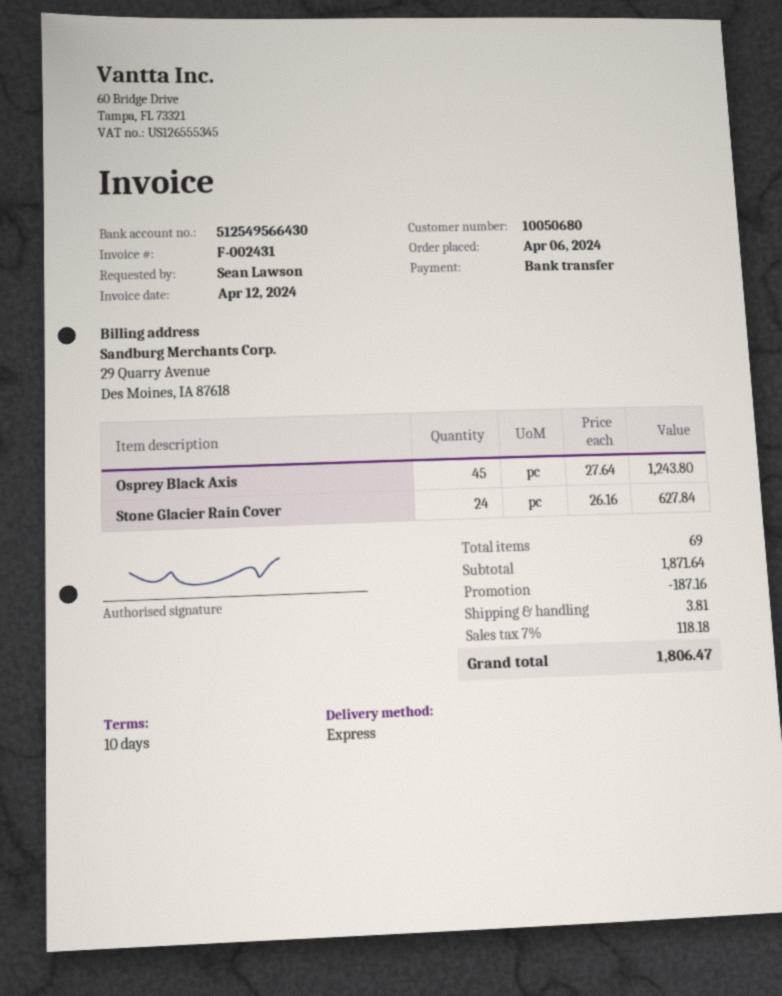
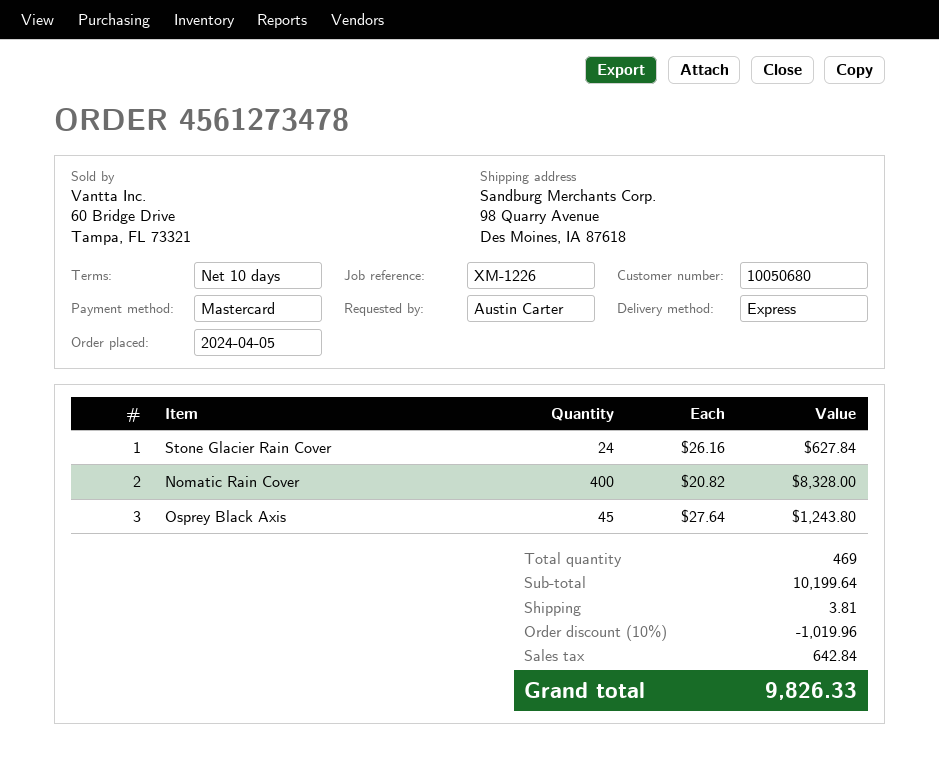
order date: 2024-04-06 -> 2024-04-05
ordered by: Sean Lawson -> Austin Carter
payment method: bank transfer -> Mastercard
Nomatic Rain Cover: none -> 400 x 20.82 = 8328.00
total quantity: 69 -> 469
subtotal: 1871.64 -> 10199.64
discount: 187.16 -> 1019.96
tax: 118.18 -> 642.84
total: 1806.47 -> 9826.33

